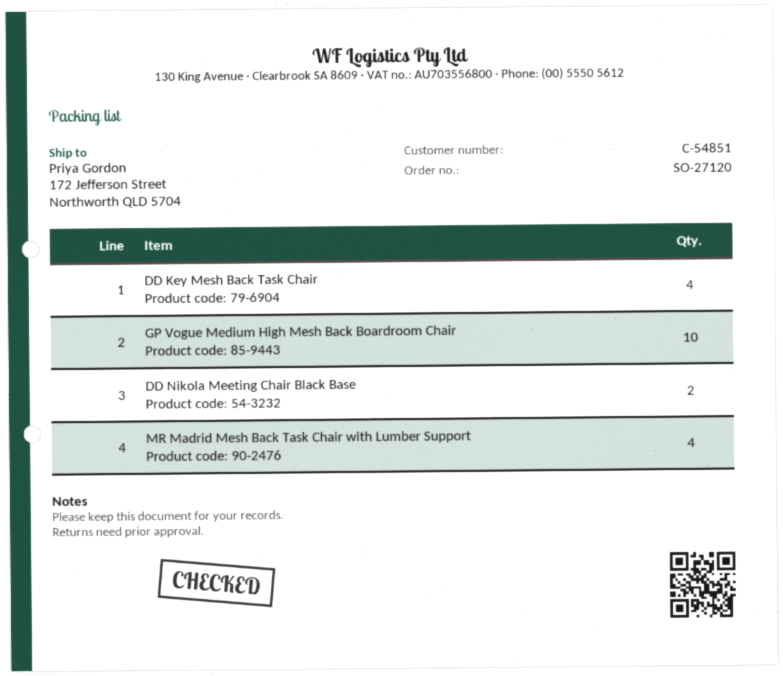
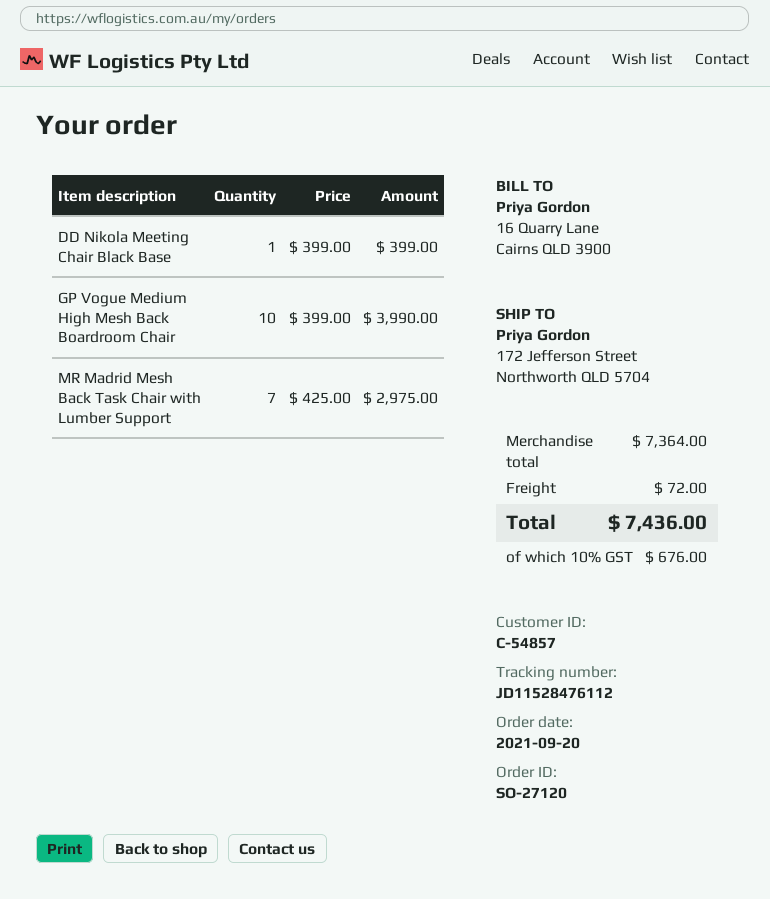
customer number: C-54851 -> C-54857
DD Key Mesh Back Task Chair: 4 -> none
DD Nikola Meeting Chair Black Base: 2 -> 1
MR Madrid Mesh Back Task Chair with Lumber Support: 4 -> 7

